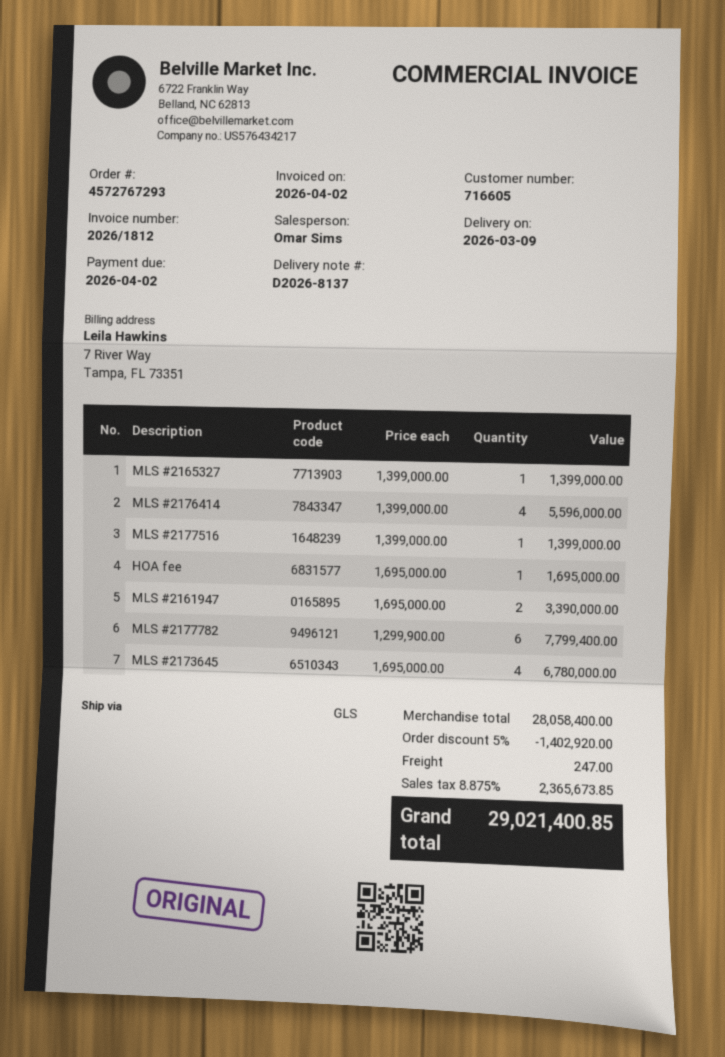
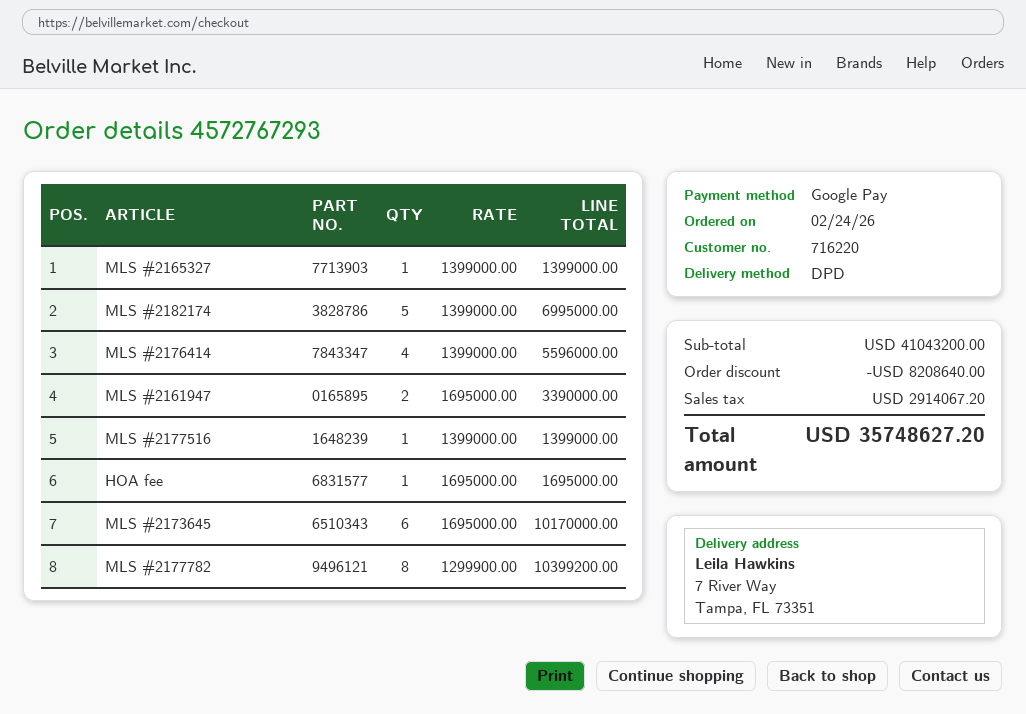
customer number: 716605 -> 716220
shipping method: GLS -> DPD
MLS #2177782: 6 x 1299900.00 = 7799400.00 -> 8 x 1299900.00 = 10399200.00
MLS #2173645: 4 x 1695000.00 = 6780000.00 -> 6 x 1695000.00 = 10170000.00
MLS #2182174: none -> 5 x 1399000.00 = 6995000.00
subtotal: 28058400.00 -> 41043200.00
discount: 1402920.00 -> 8208640.00
shipping: 247.00 -> none
tax: 2365673.85 -> 2914067.20
total: 29021400.85 -> 35748627.20

